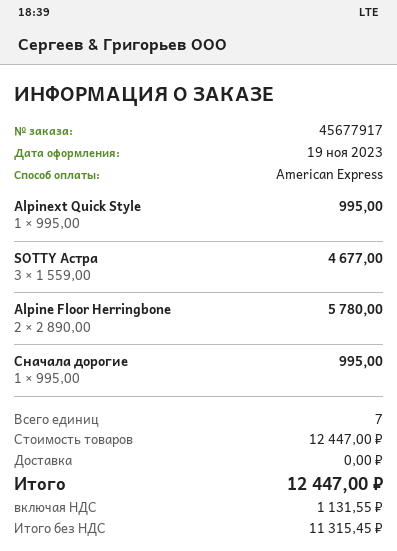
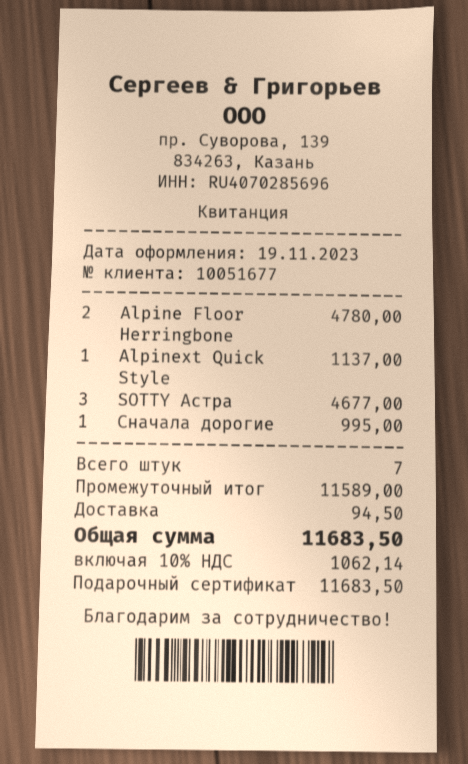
payment method: American Express -> gift card
Alpinext Quick Style: 1 for 995.00 -> 1 for 1137.00
Alpine Floor Herringbone: 2 for 5780.00 -> 2 for 4780.00
subtotal: 12447.00 -> 11589.00
shipping: 0.00 -> 94.50
tax: 1131.55 -> 1062.14
total: 12447.00 -> 11683.50

